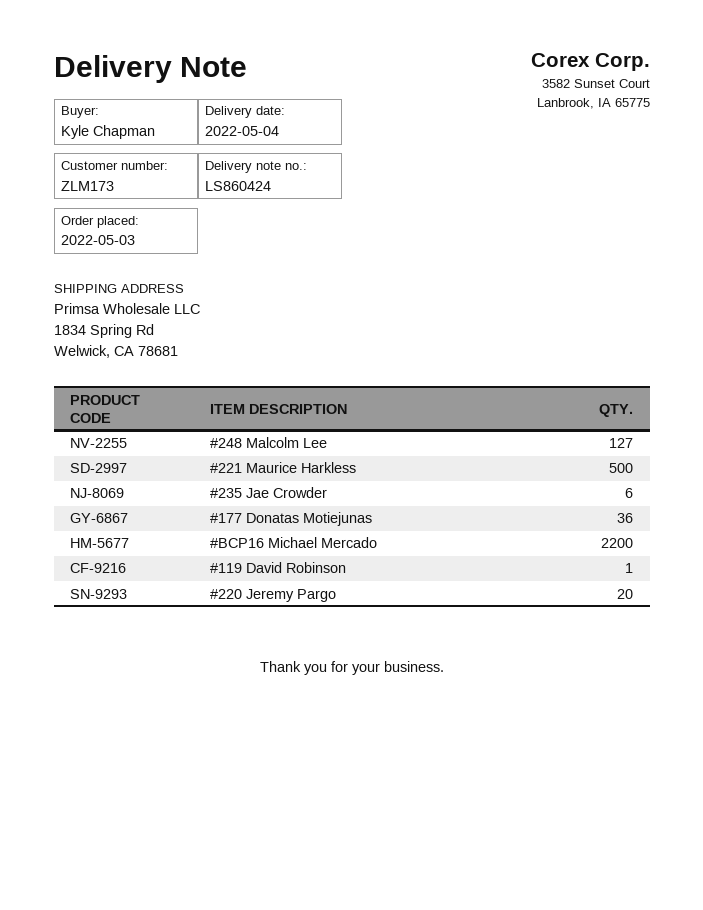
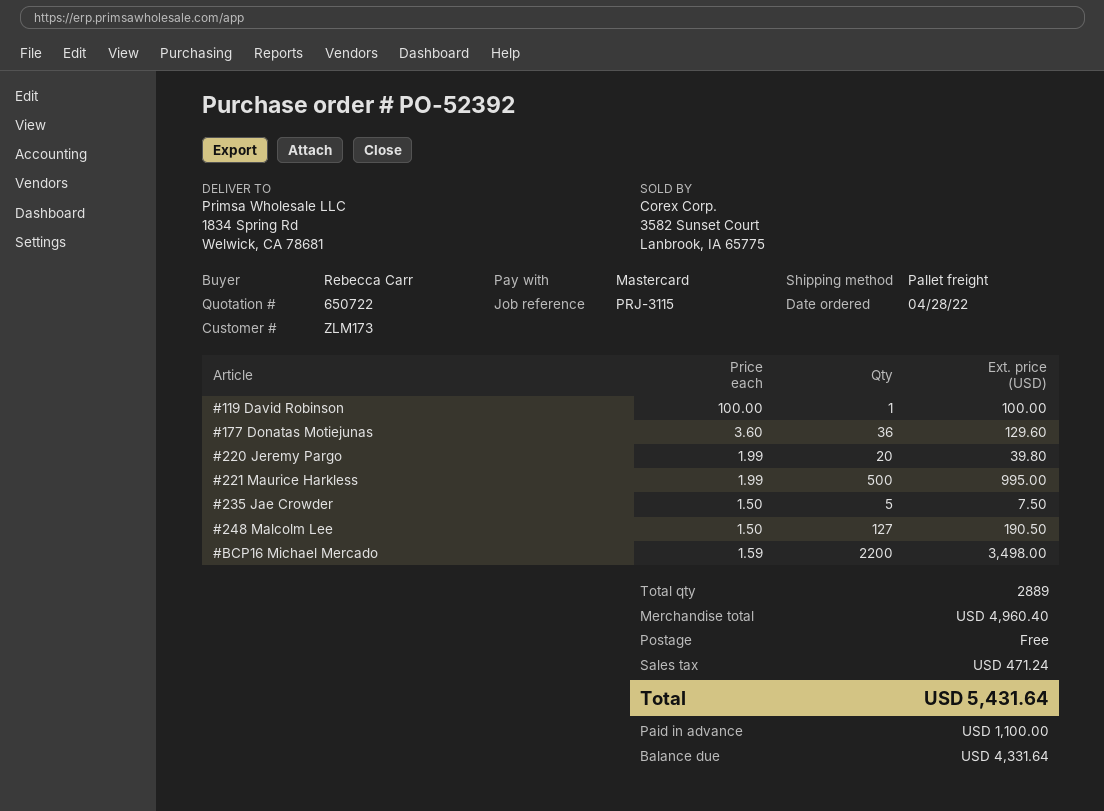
order date: 2022-05-03 -> 2022-04-28
ordered by: Kyle Chapman -> Rebecca Carr
#235 Jae Crowder: 6 -> 5

